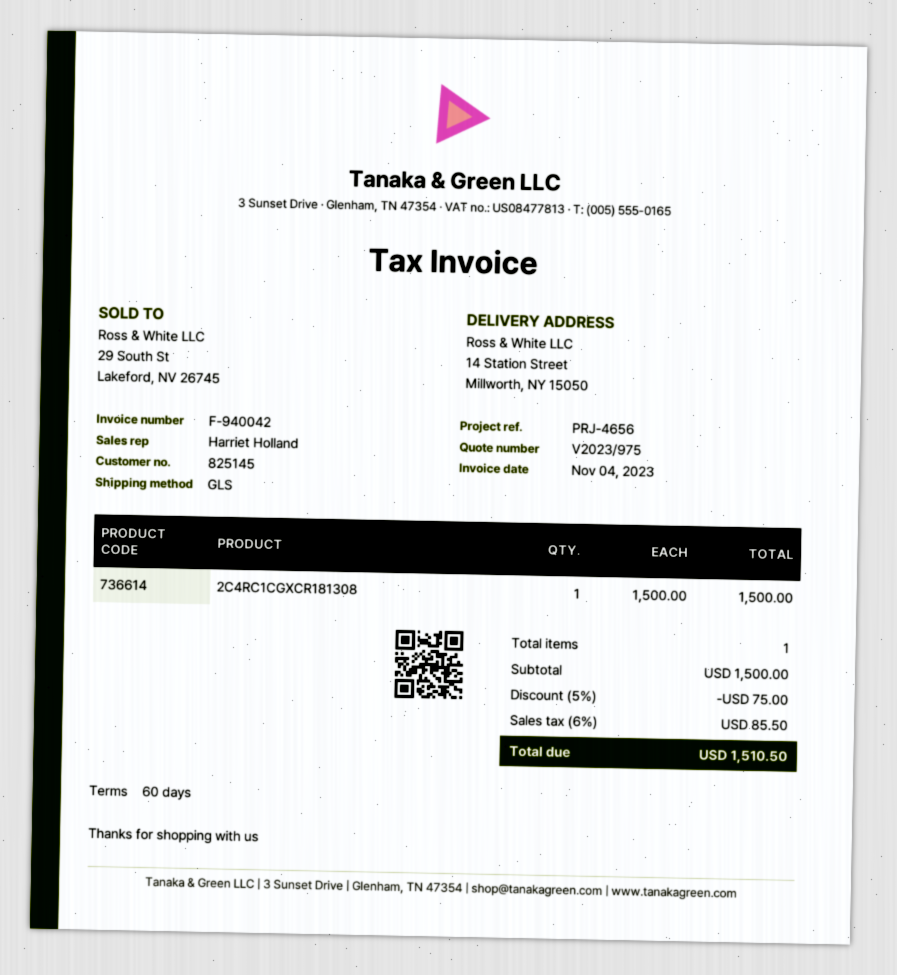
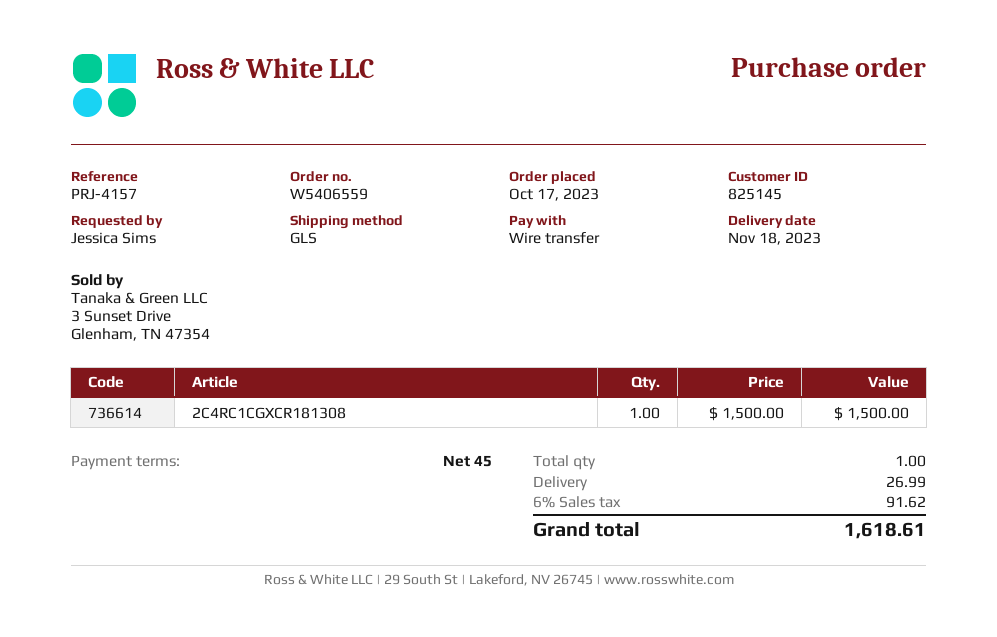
payment terms: 60 days -> 45 days
reference: PRJ-4656 -> PRJ-4157
discount: 5% = 75.00 -> none
shipping: none -> 26.99
tax: 6% = 85.50 -> 6% = 91.62
total: 1510.50 -> 1618.61

